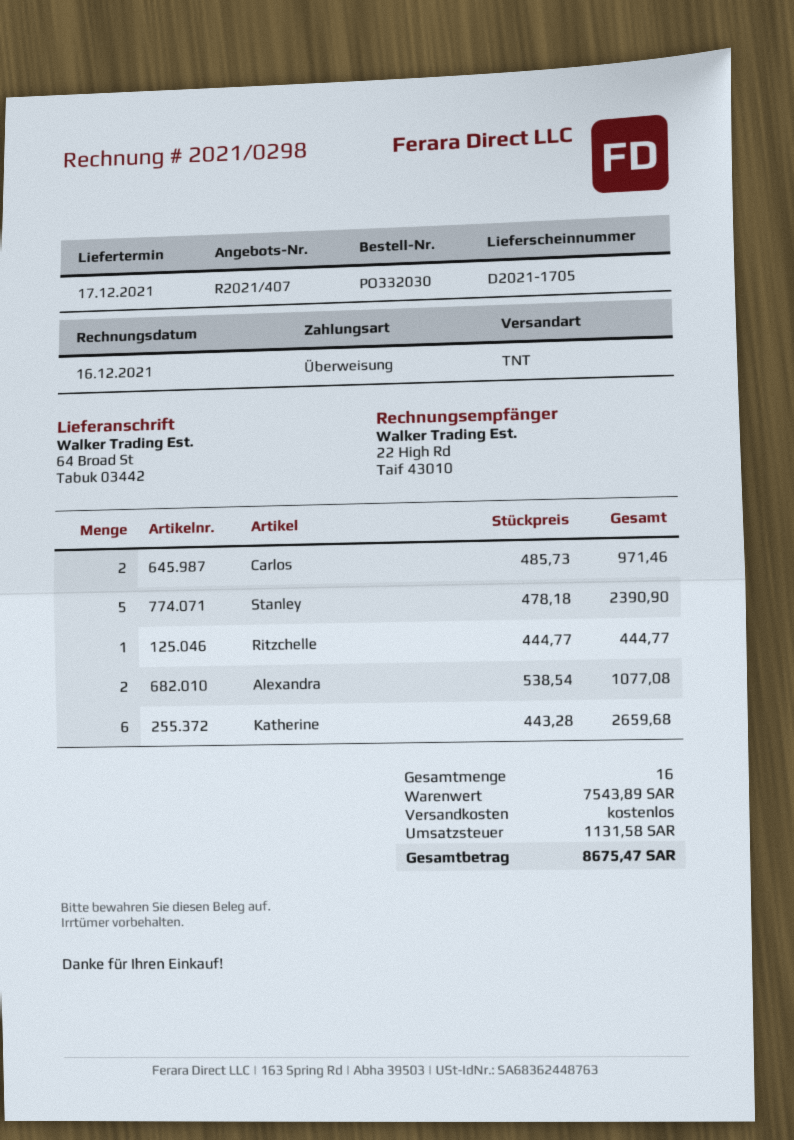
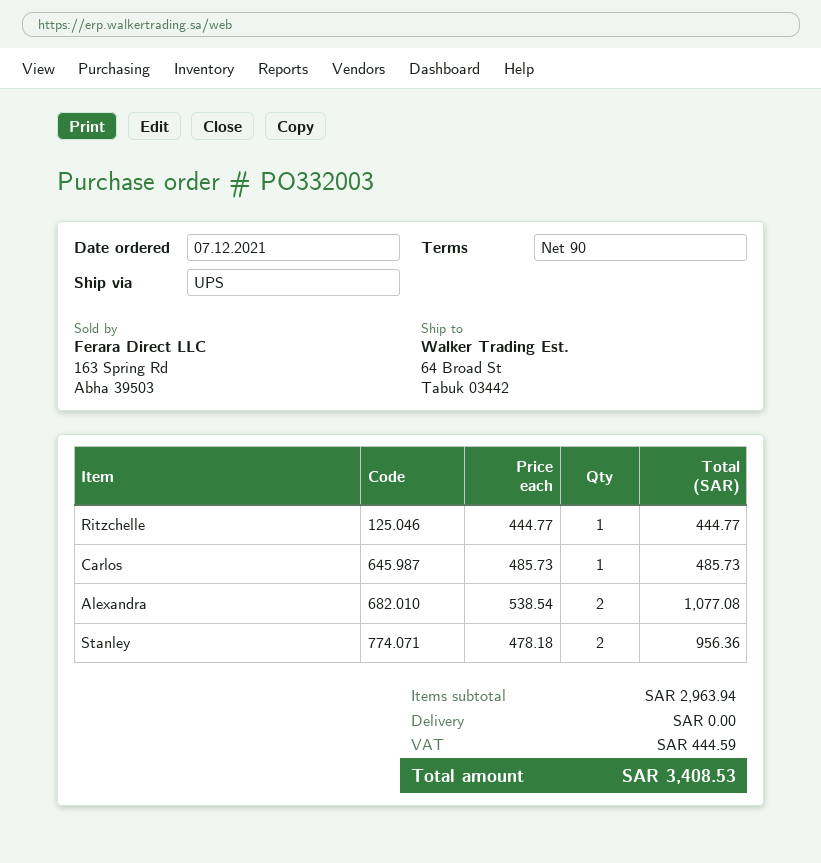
order number: PO332030 -> PO332003
shipping method: TNT -> UPS
Carlos: 2 x 485.73 = 971.46 -> 1 x 485.73 = 485.73
Stanley: 5 x 478.18 = 2390.90 -> 2 x 478.18 = 956.36
Katherine: 6 x 443.28 = 2659.68 -> none
subtotal: 7543.89 -> 2963.94
tax: 1131.58 -> 444.59
total: 8675.47 -> 3408.53

